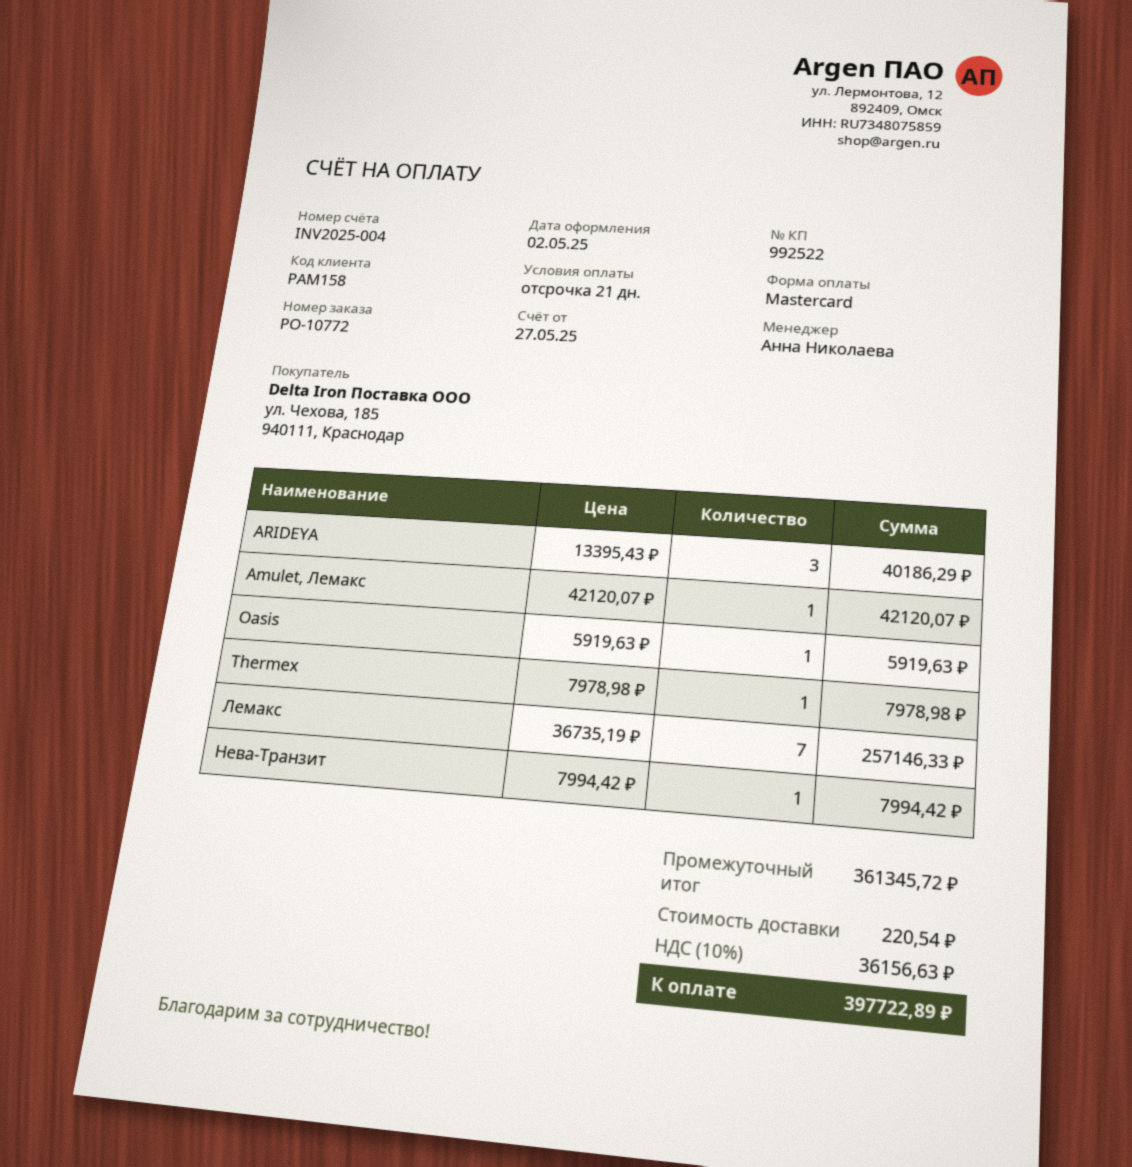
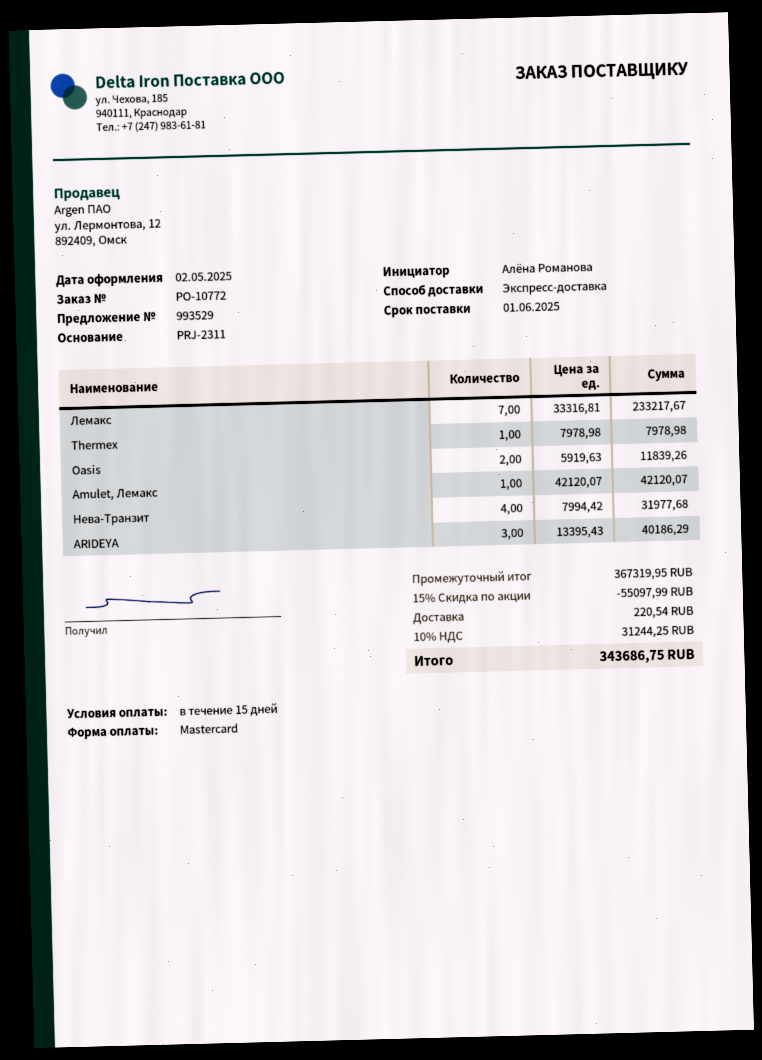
quote number: 992522 -> 993529
payment terms: 21 days -> 15 days
Oasis: 1 x 5919.63 = 5919.63 -> 2 x 5919.63 = 11839.26
Лемакс: 7 x 36735.19 = 257146.33 -> 7 x 33316.81 = 233217.67
Нева-Транзит: 1 x 7994.42 = 7994.42 -> 4 x 7994.42 = 31977.68
subtotal: 361345.72 -> 367319.95
discount: none -> 15% = 55097.99
tax: 10% = 36156.63 -> 10% = 31244.25
total: 397722.89 -> 343686.75

